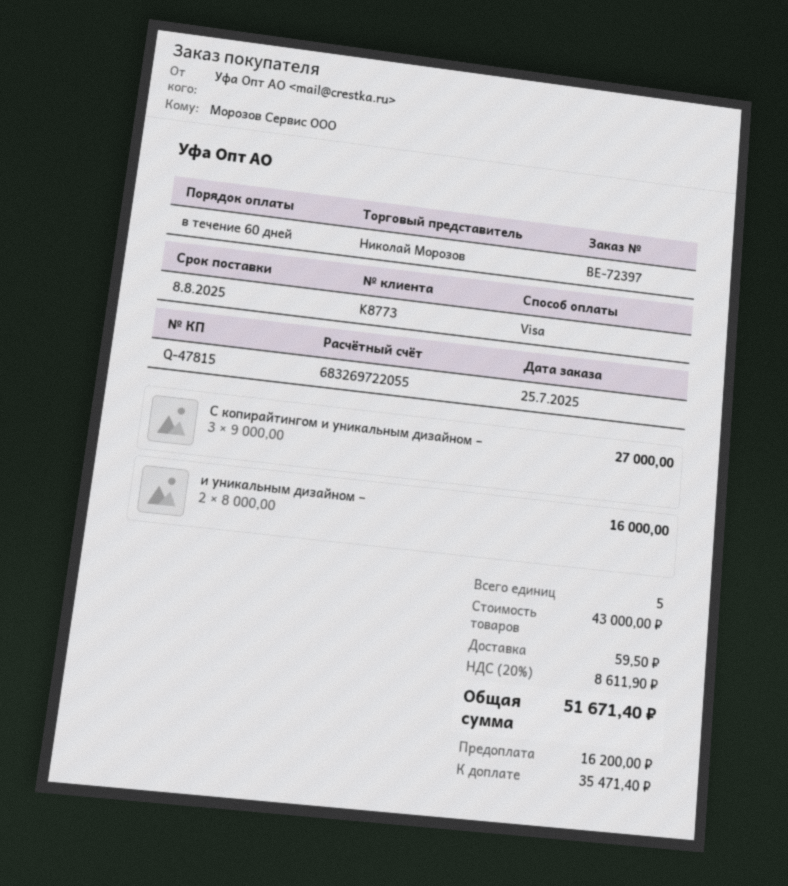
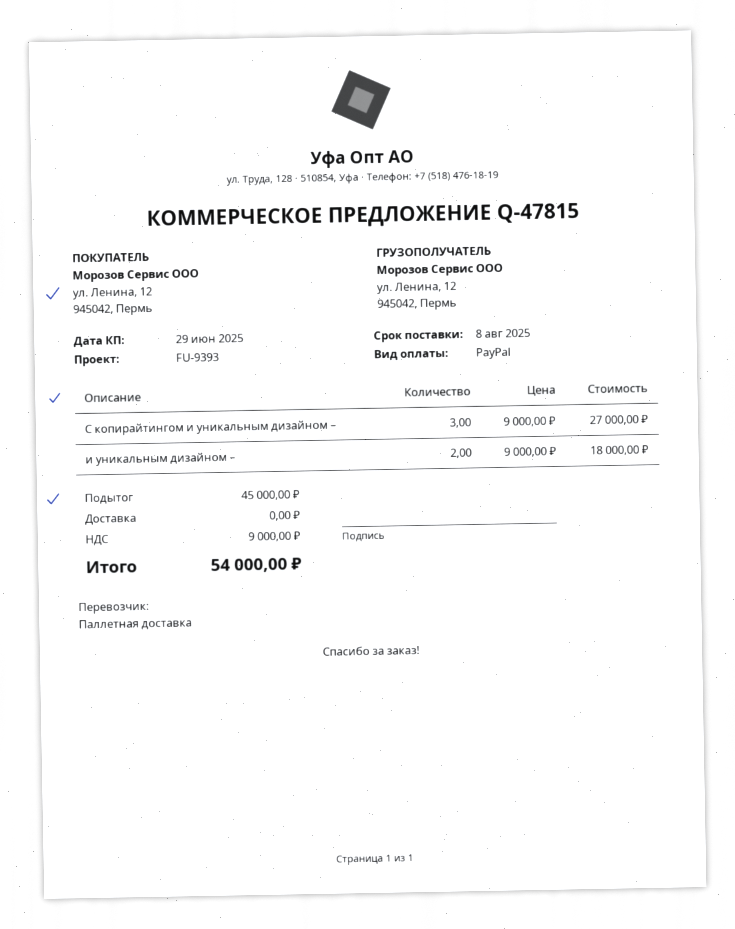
payment method: Visa -> PayPal
и уникальным дизайном –: 2 x 8000.00 = 16000.00 -> 2 x 9000.00 = 18000.00
subtotal: 43000.00 -> 45000.00
shipping: 59.50 -> 0.00
tax: 8611.90 -> 9000.00
total: 51671.40 -> 54000.00

